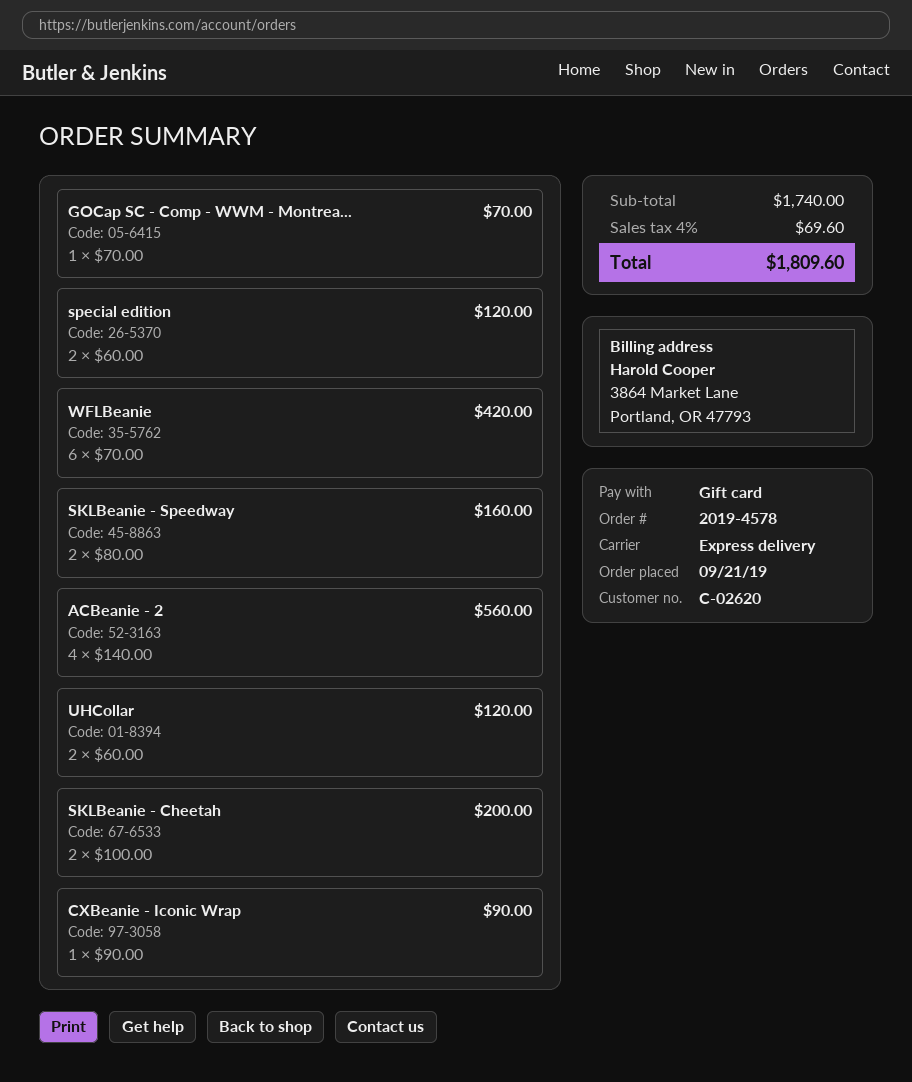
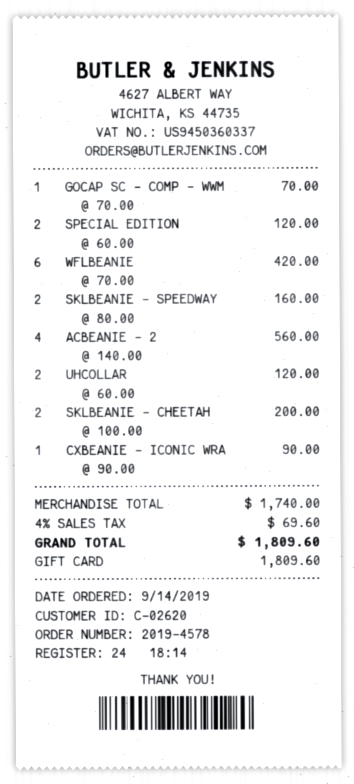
order date: 2019-09-21 -> 2019-09-14

